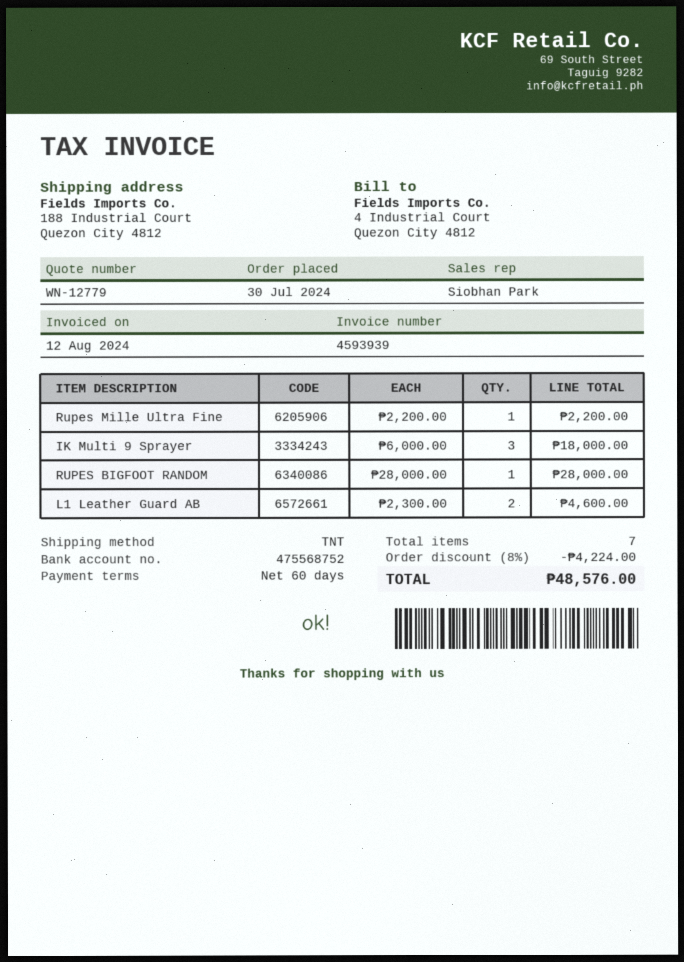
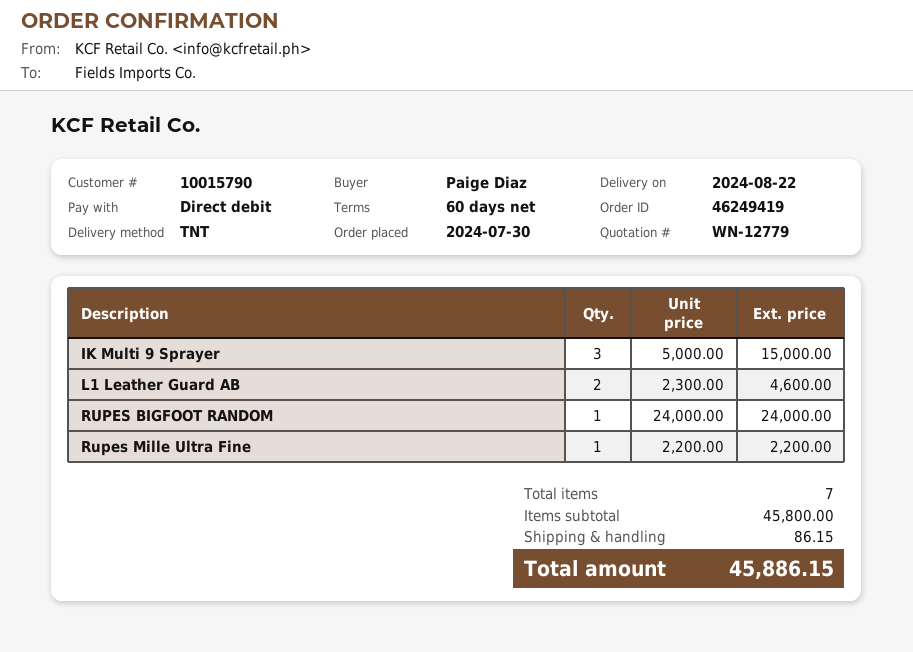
IK Multi 9 Sprayer: 3 x 6000.00 = 18000.00 -> 3 x 5000.00 = 15000.00
RUPES BIGFOOT RANDOM: 1 x 28000.00 = 28000.00 -> 1 x 24000.00 = 24000.00
discount: 8% = 4224.00 -> none
shipping: none -> 86.15
total: 48576.00 -> 45886.15

